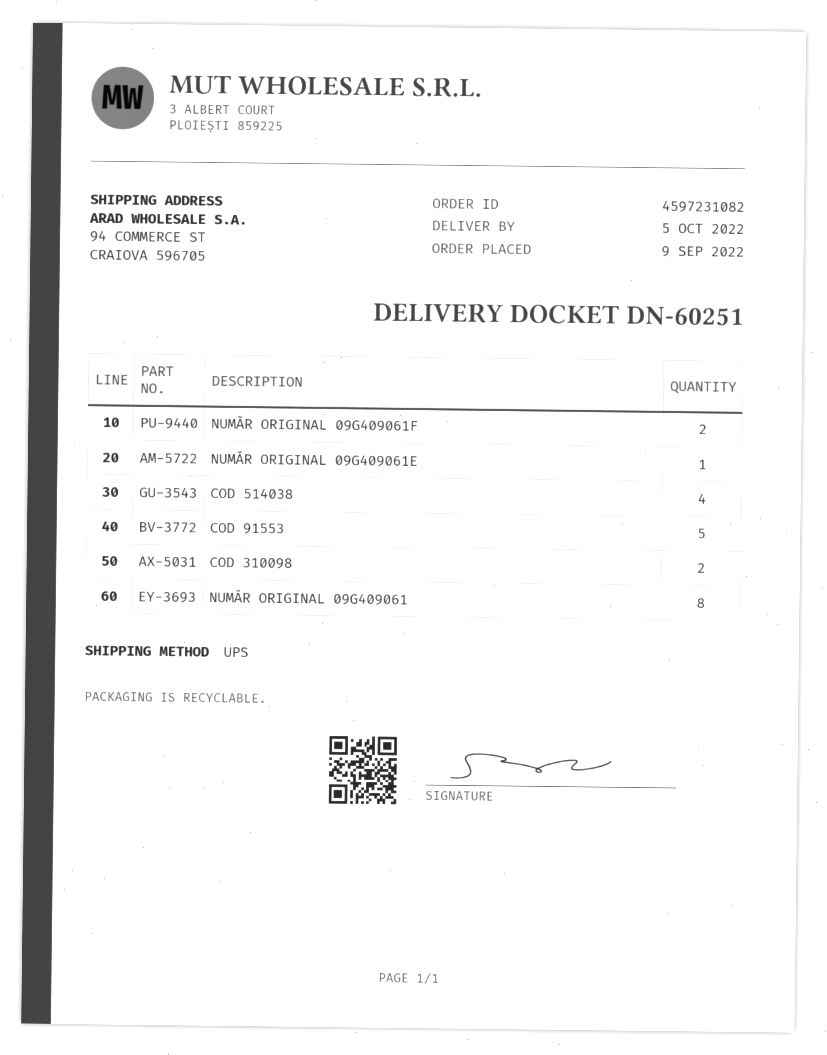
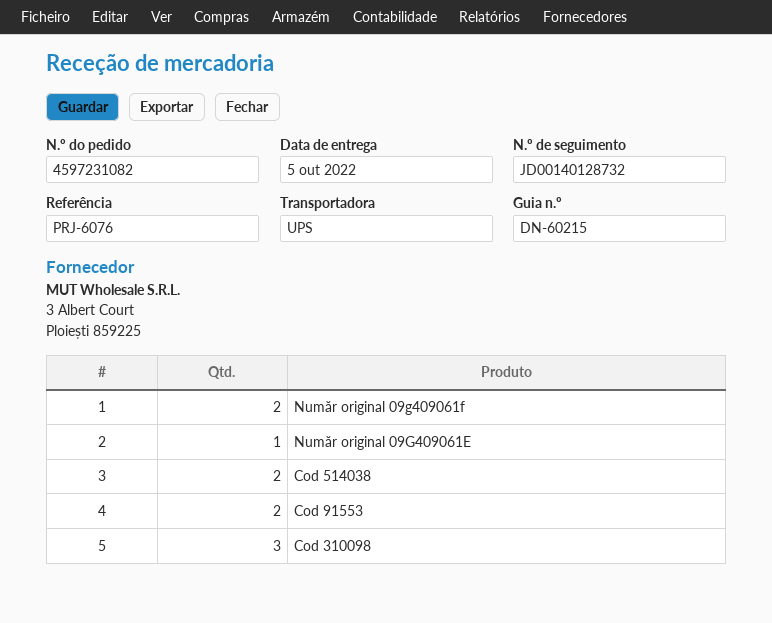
delivery note number: DN-60251 -> DN-60215
COD 514038: 4 -> 2
COD 91553: 5 -> 2
COD 310098: 2 -> 3
NUMĂR ORIGINAL 09G409061: 8 -> none

